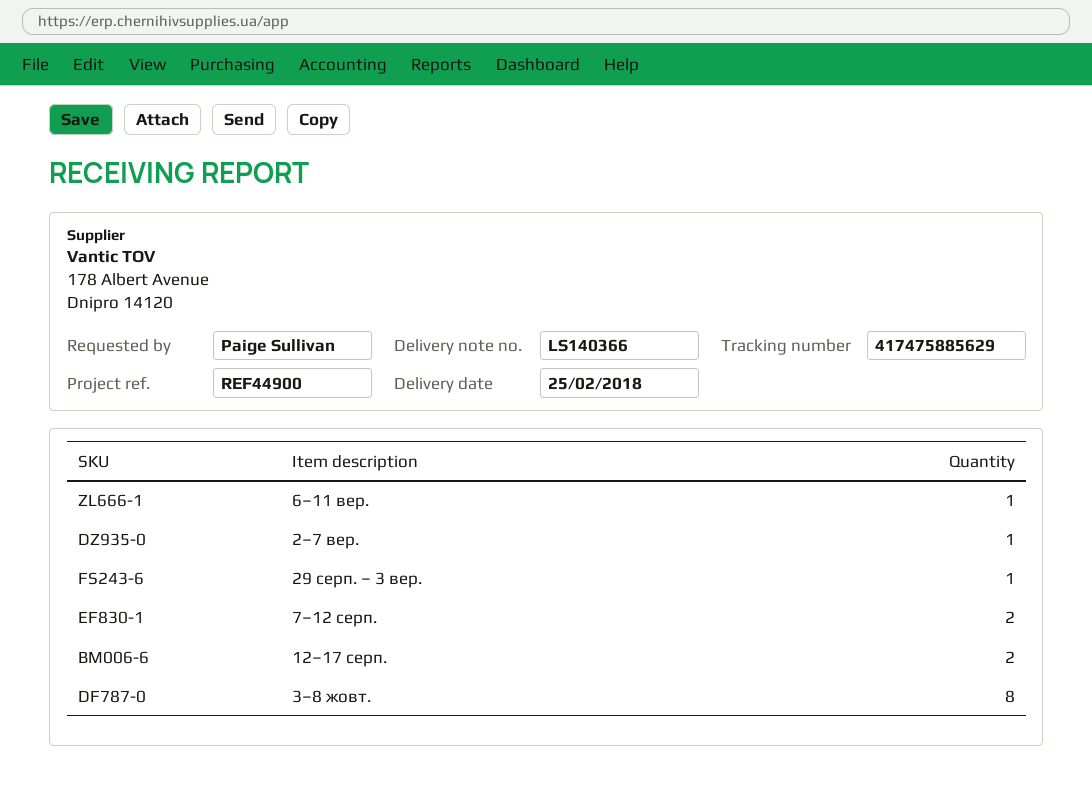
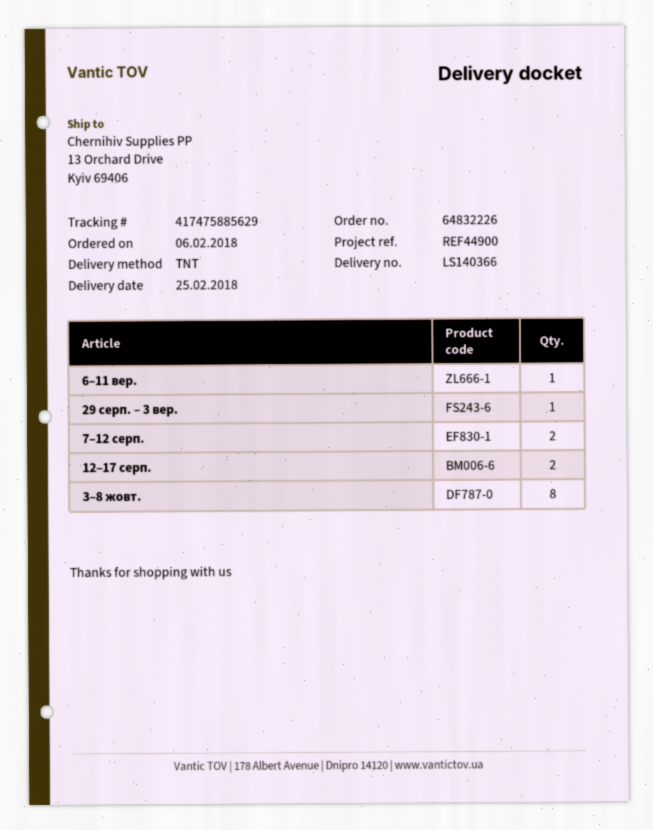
2–7 вер.: 1 -> none

